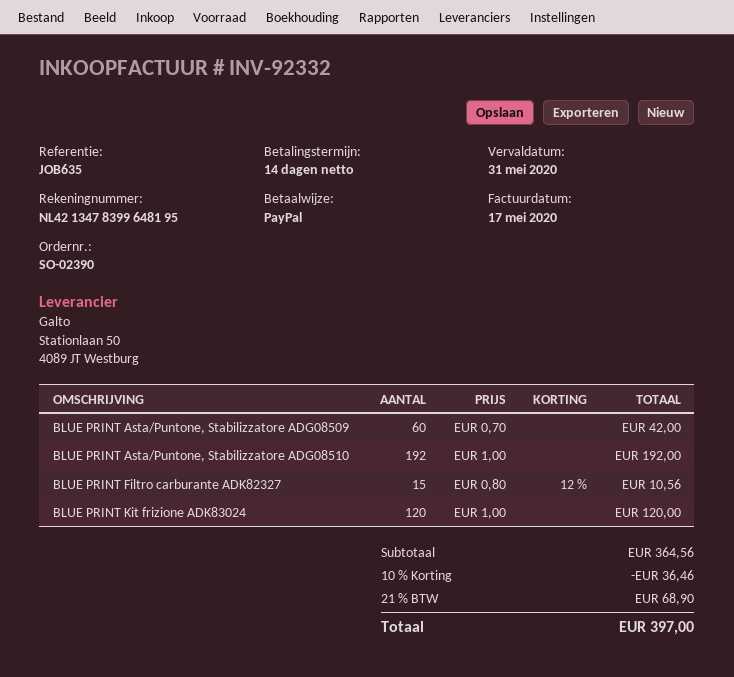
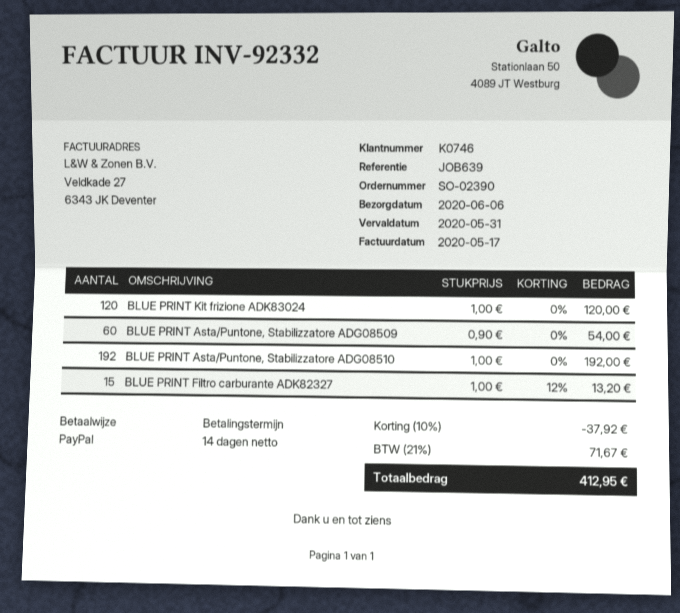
reference: JOB635 -> JOB639
BLUE PRINT Asta/Puntone, Stabilizzatore ADG08509: 60 x 0.70 = 42.00 -> 60 x 0.90 = 54.00
BLUE PRINT Filtro carburante ADK82327: 15 x 0.80 - 12% = 10.56 -> 15 x 1.00 - 12% = 13.20
discount: 10% = 36.46 -> 10% = 37.92
tax: 21% = 68.90 -> 21% = 71.67
total: 397.00 -> 412.95

